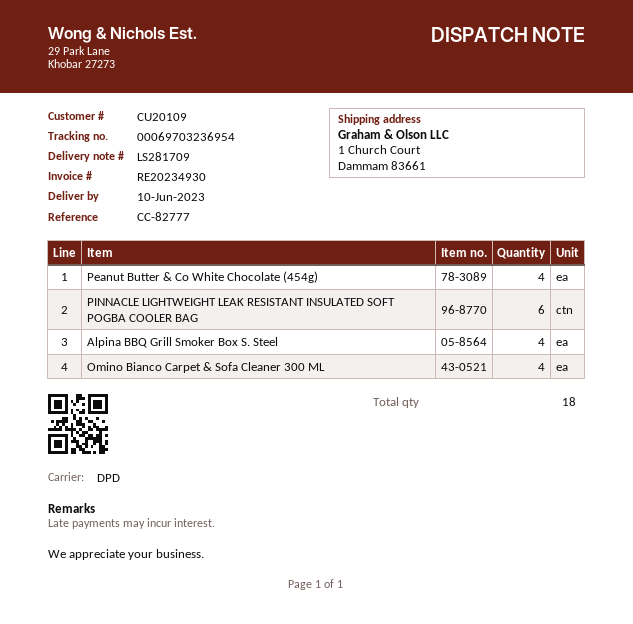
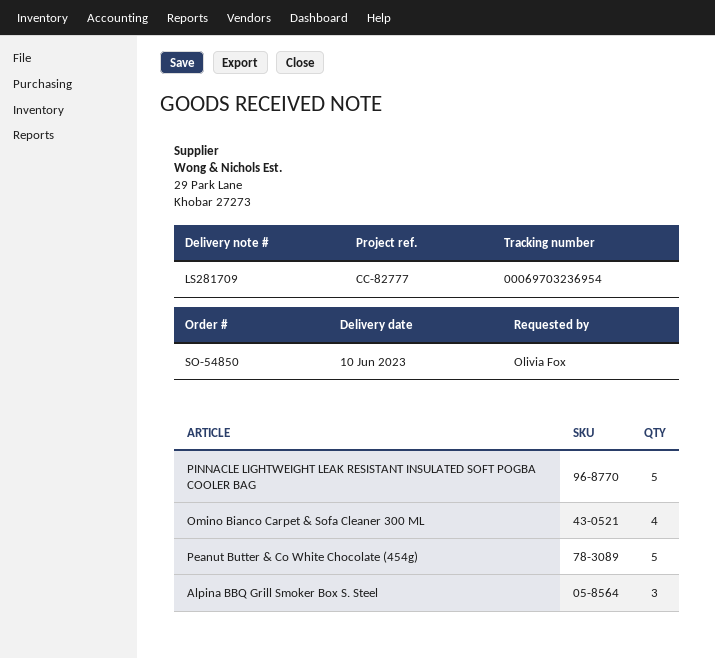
Peanut Butter & Co White Chocolate (454g): 4 -> 5
PINNACLE LIGHTWEIGHT LEAK RESISTANT INSULATED SOFT POGBA COOLER BAG: 6 -> 5
Alpina BBQ Grill Smoker Box S. Steel: 4 -> 3

